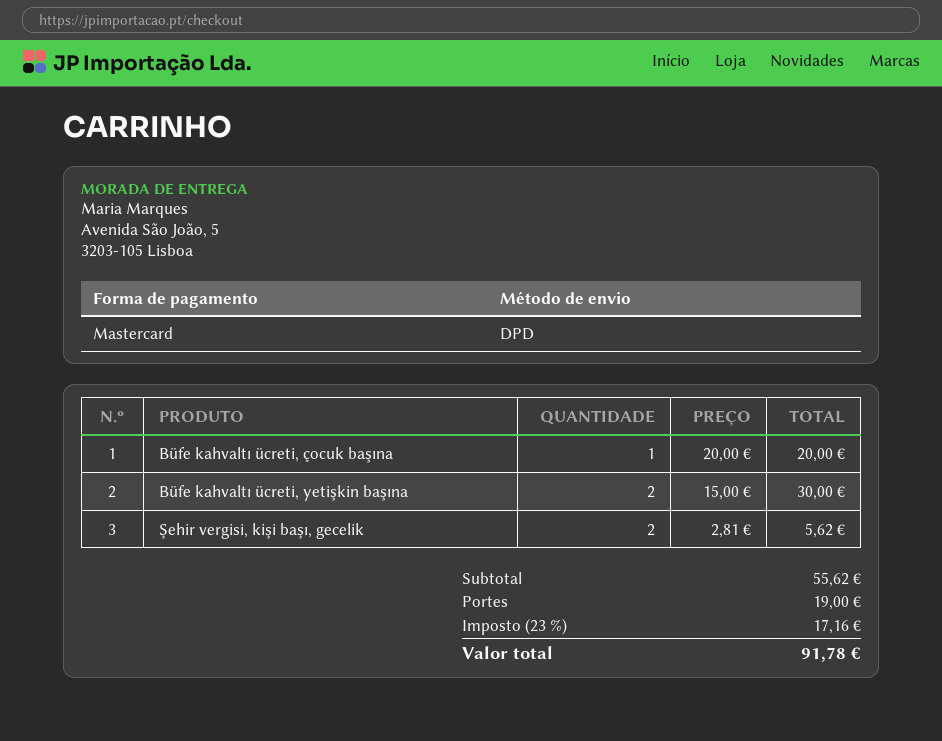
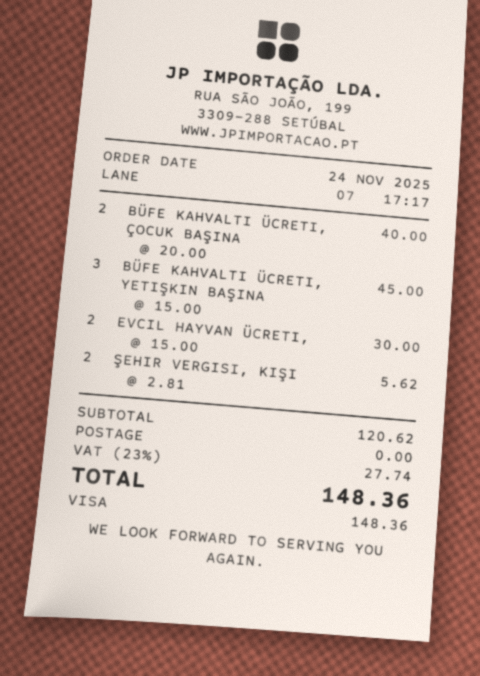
payment method: Mastercard -> Visa
Büfe kahvaltı ücreti, çocuk başına: 1 x 20.00 = 20.00 -> 2 x 20.00 = 40.00
Büfe kahvaltı ücreti, yetişkin başına: 2 x 15.00 = 30.00 -> 3 x 15.00 = 45.00
EVCIL HAYVAN ÜCRETI,: none -> 2 x 15.00 = 30.00
subtotal: 55.62 -> 120.62
shipping: 19.00 -> 0.00
tax: 23% = 17.16 -> 23% = 27.74
total: 91.78 -> 148.36

